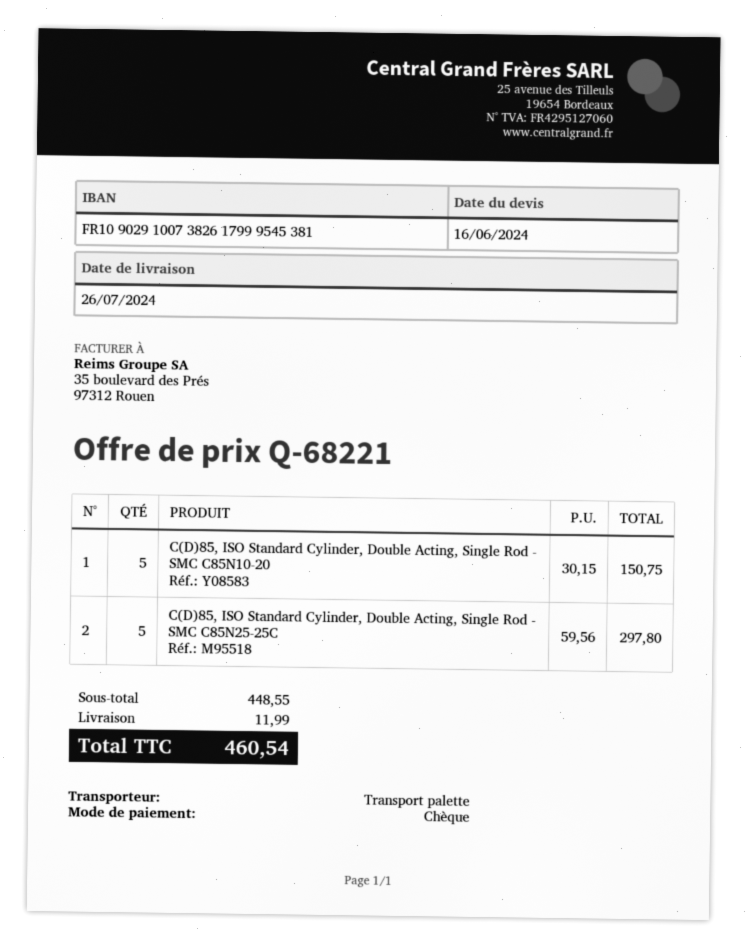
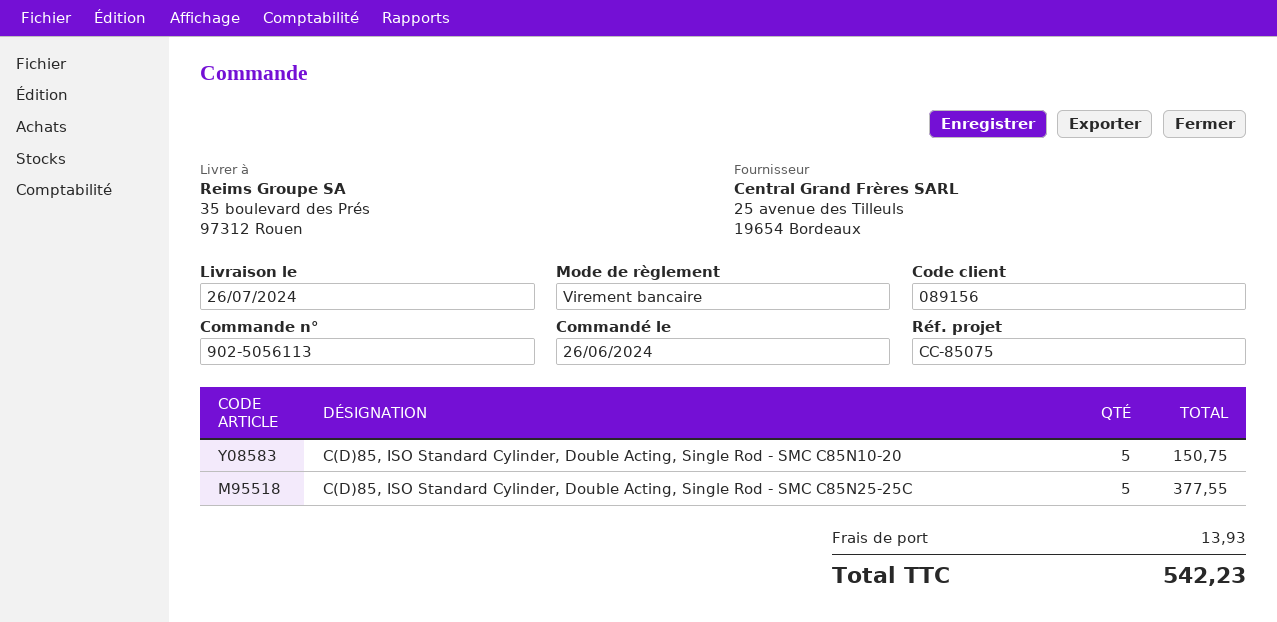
payment method: cheque -> bank transfer
C(D)85, ISO Standard Cylinder, Double Acting, Single Rod - SMC C85N25-25C: 5 for 297.80 -> 5 for 377.55
shipping: 11.99 -> 13.93
total: 460.54 -> 542.23

